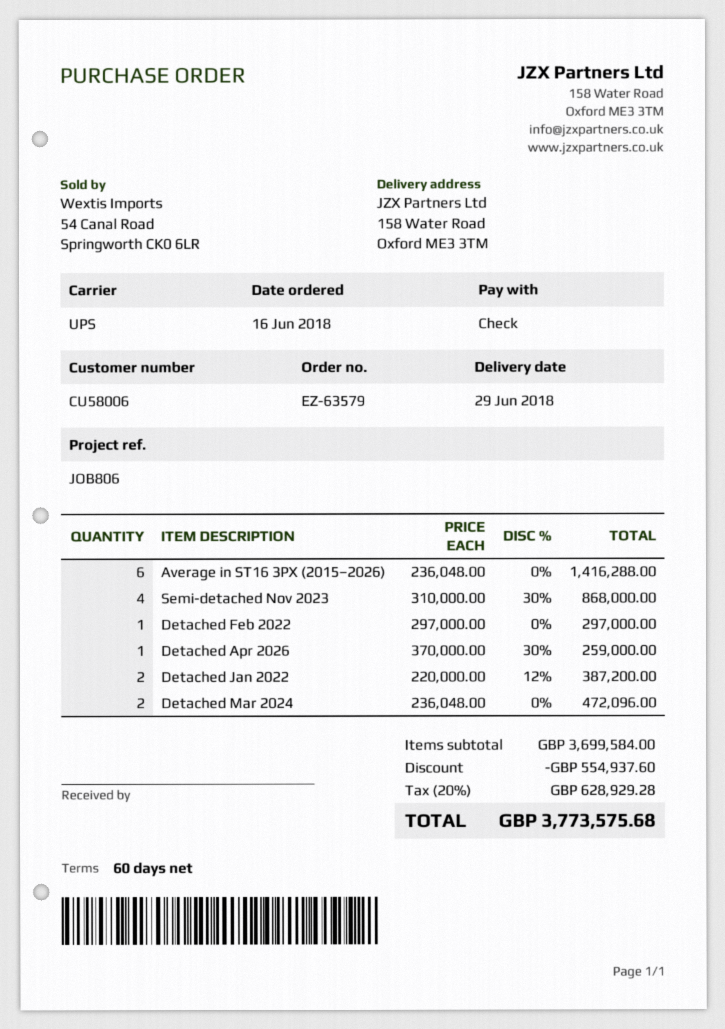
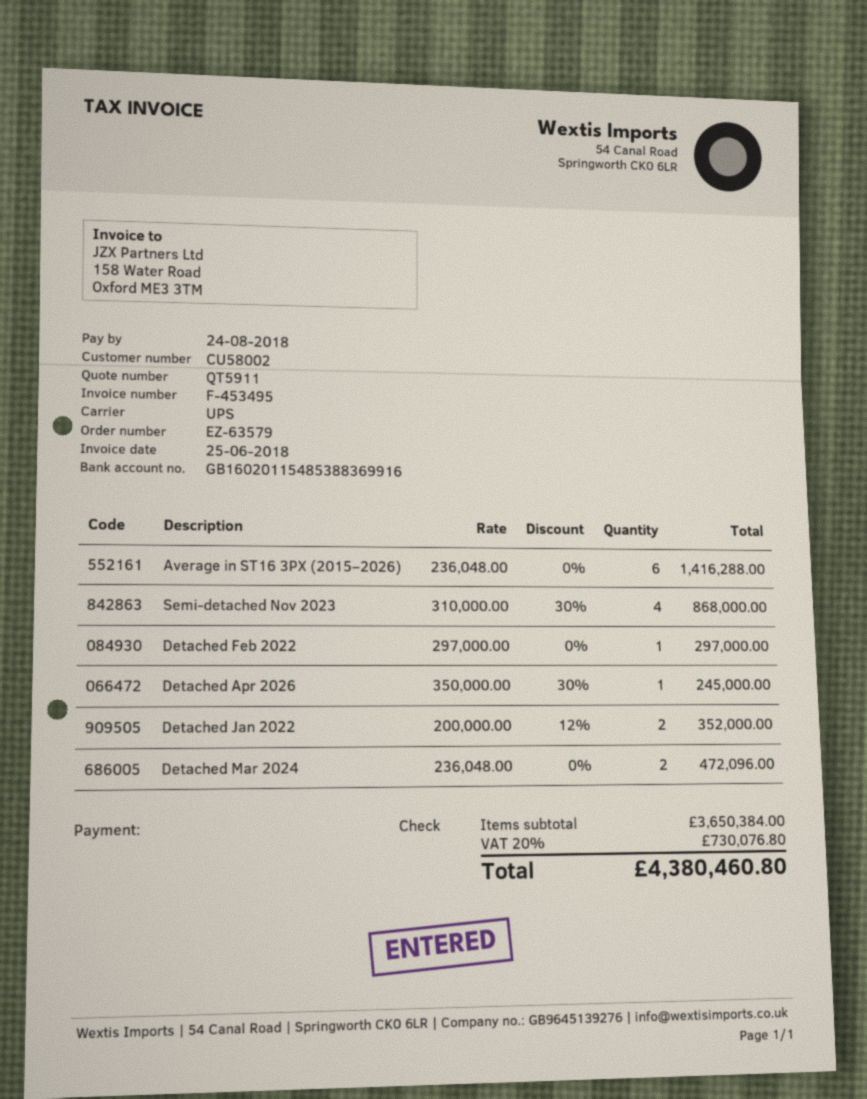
customer number: CU58006 -> CU58002
Detached Apr 2026: 1 x 370000.00 - 30% = 259000.00 -> 1 x 350000.00 - 30% = 245000.00
Detached Jan 2022: 2 x 220000.00 - 12% = 387200.00 -> 2 x 200000.00 - 12% = 352000.00
subtotal: 3699584.00 -> 3650384.00
discount: 554937.60 -> none
tax: 20% = 628929.28 -> 20% = 730076.80
total: 3773575.68 -> 4380460.80

